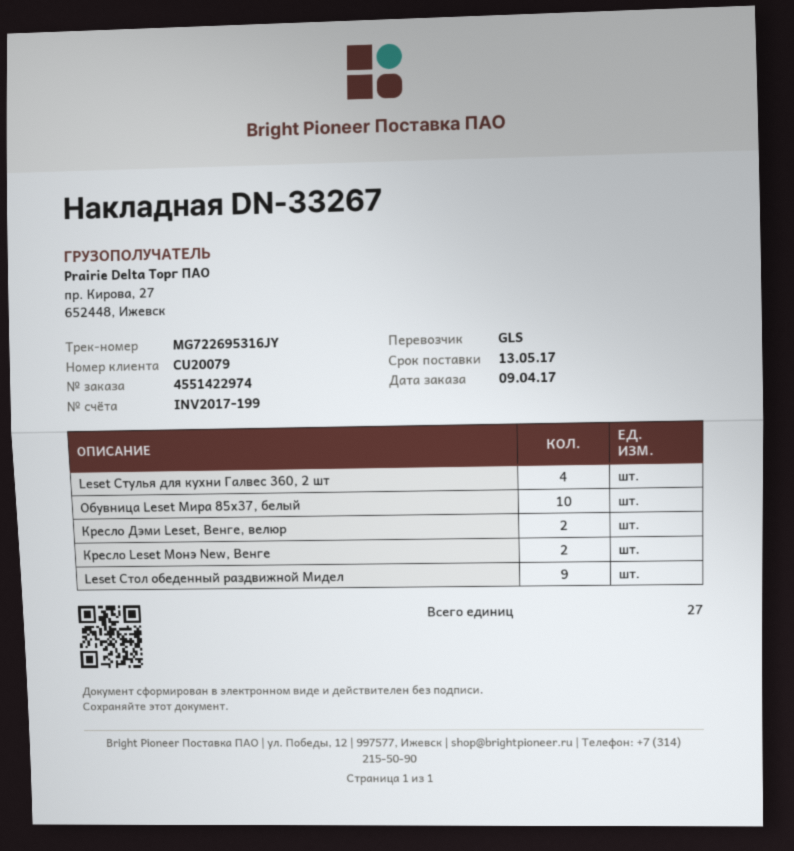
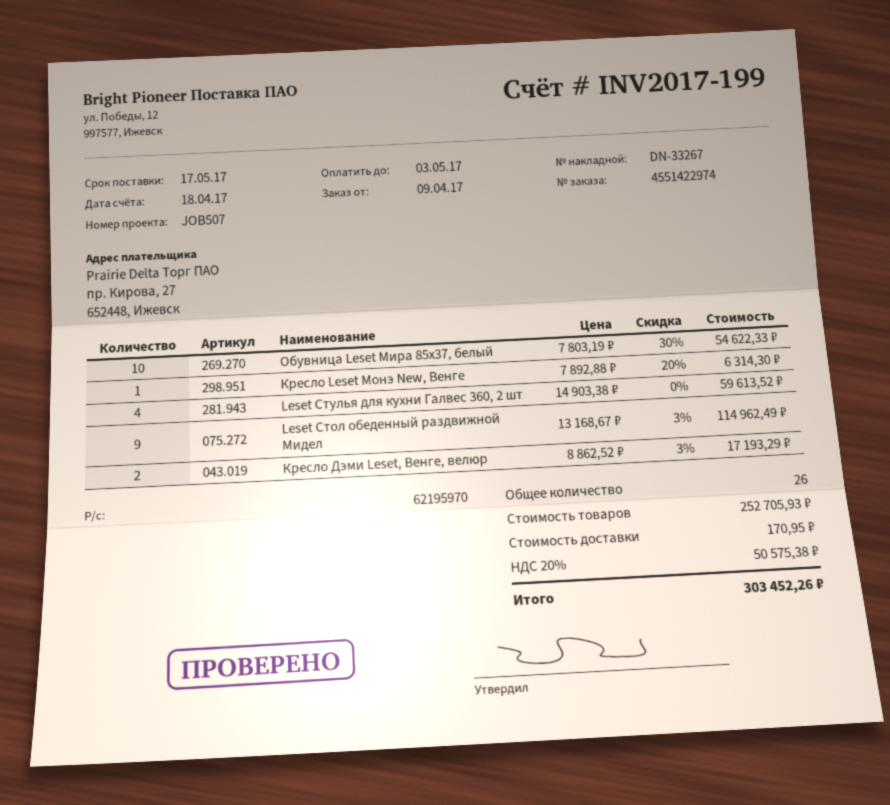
delivery date: 2017-05-13 -> 2017-05-17
Кресло Leset Монэ New, Венге: 2 -> 1
total quantity: 27 -> 26

